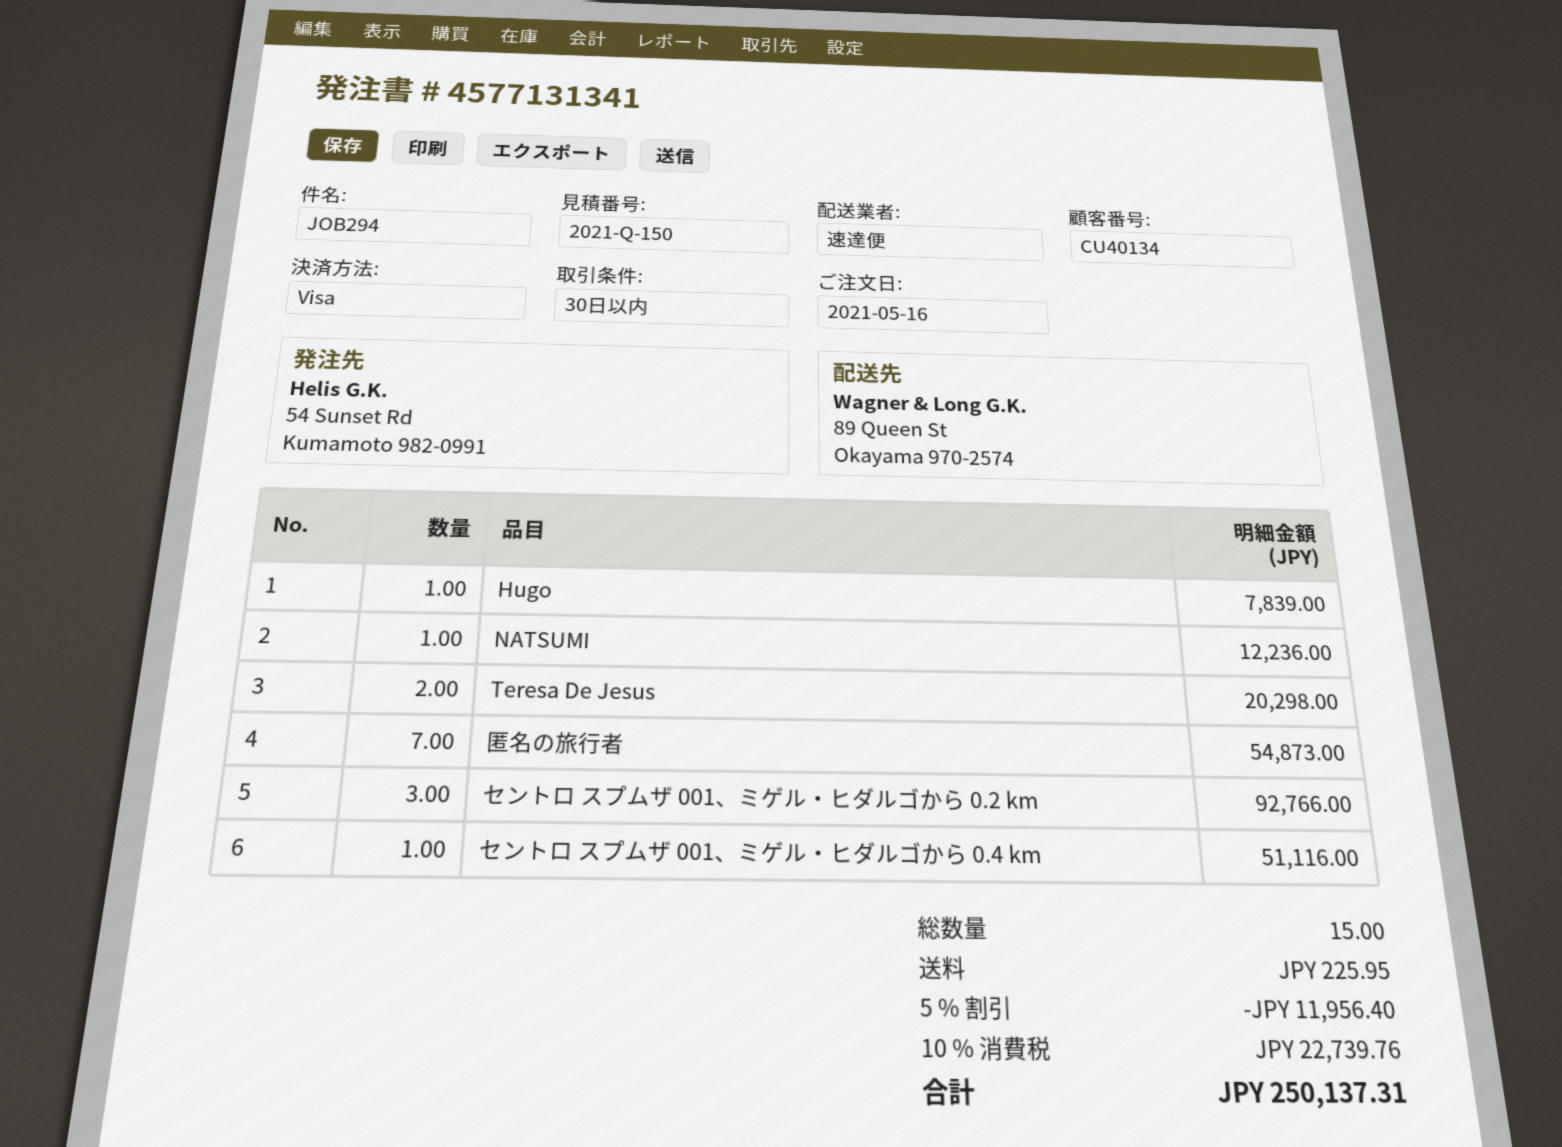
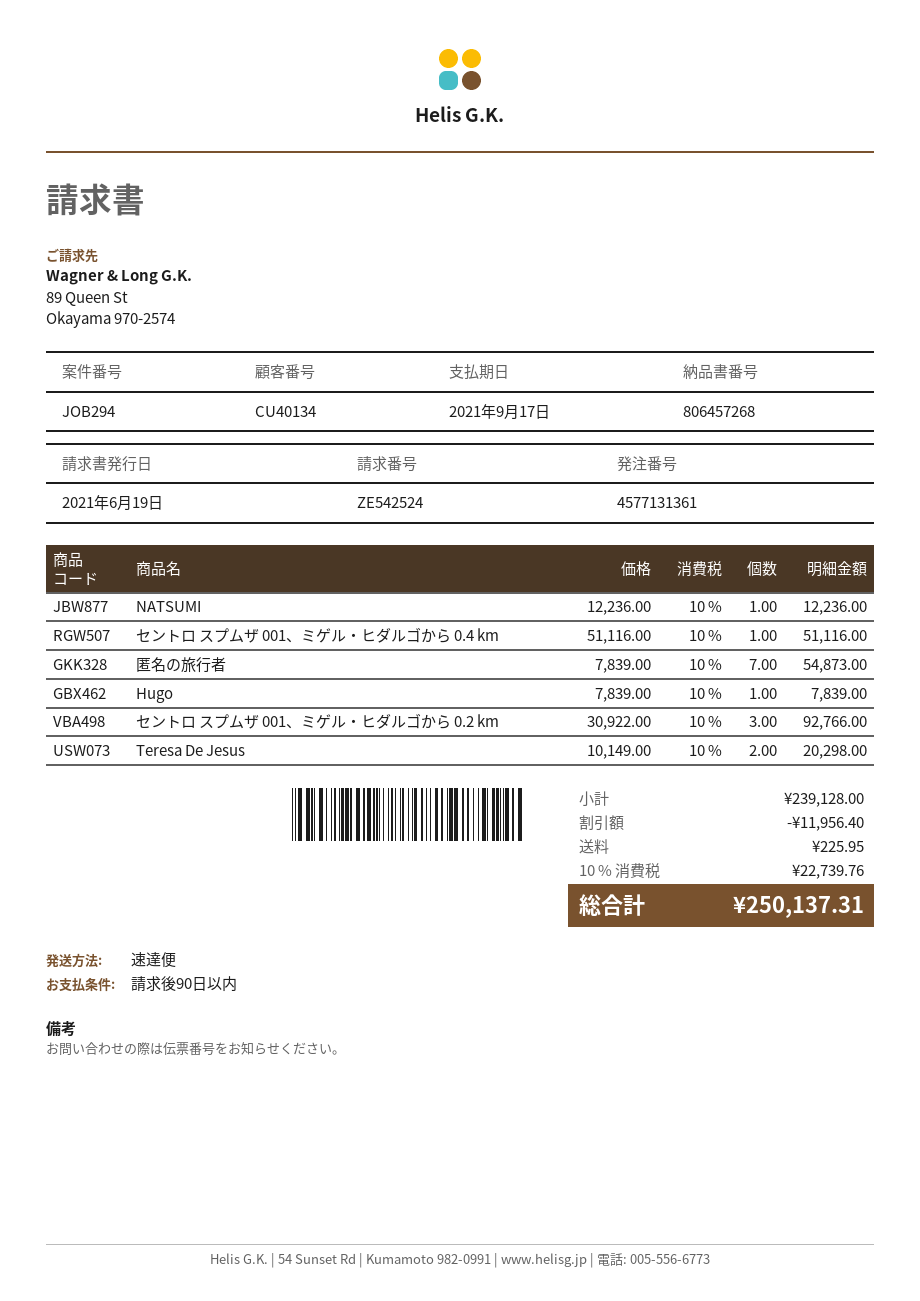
order number: 4577131341 -> 4577131361
payment terms: 30 days -> 90 days

